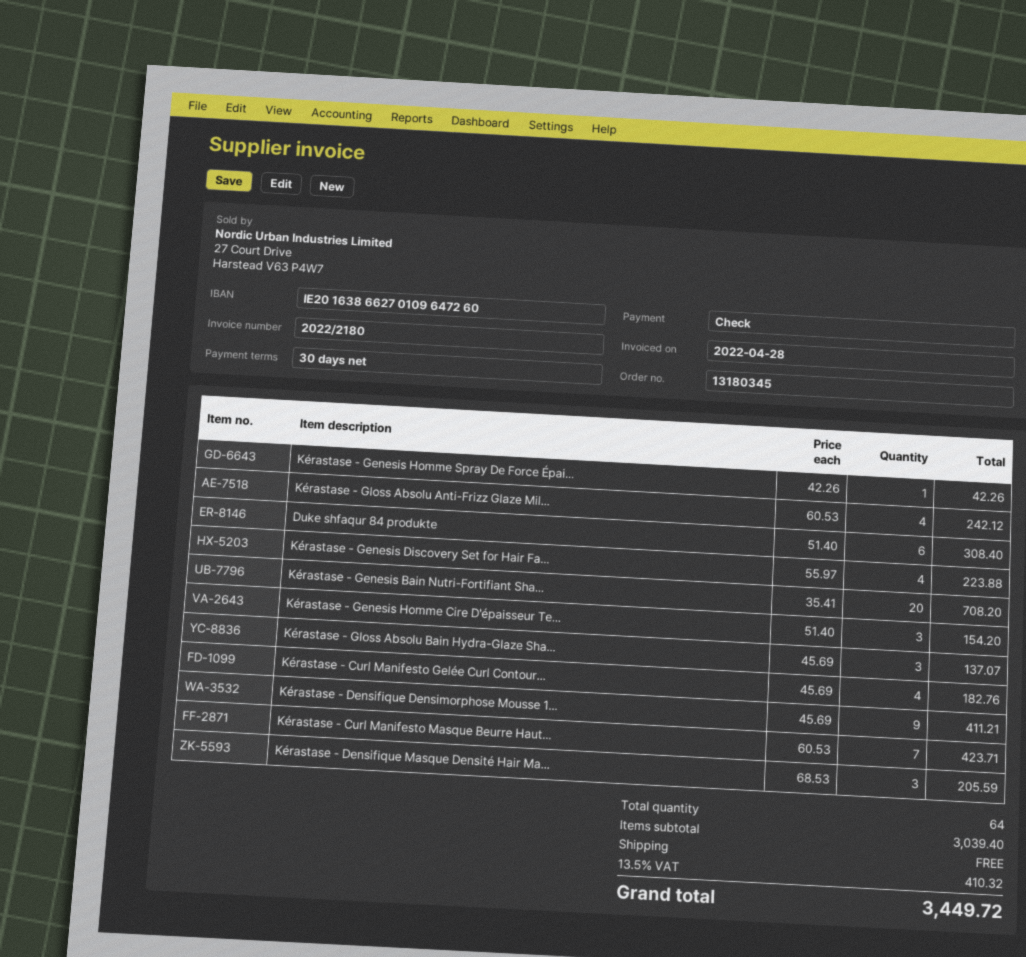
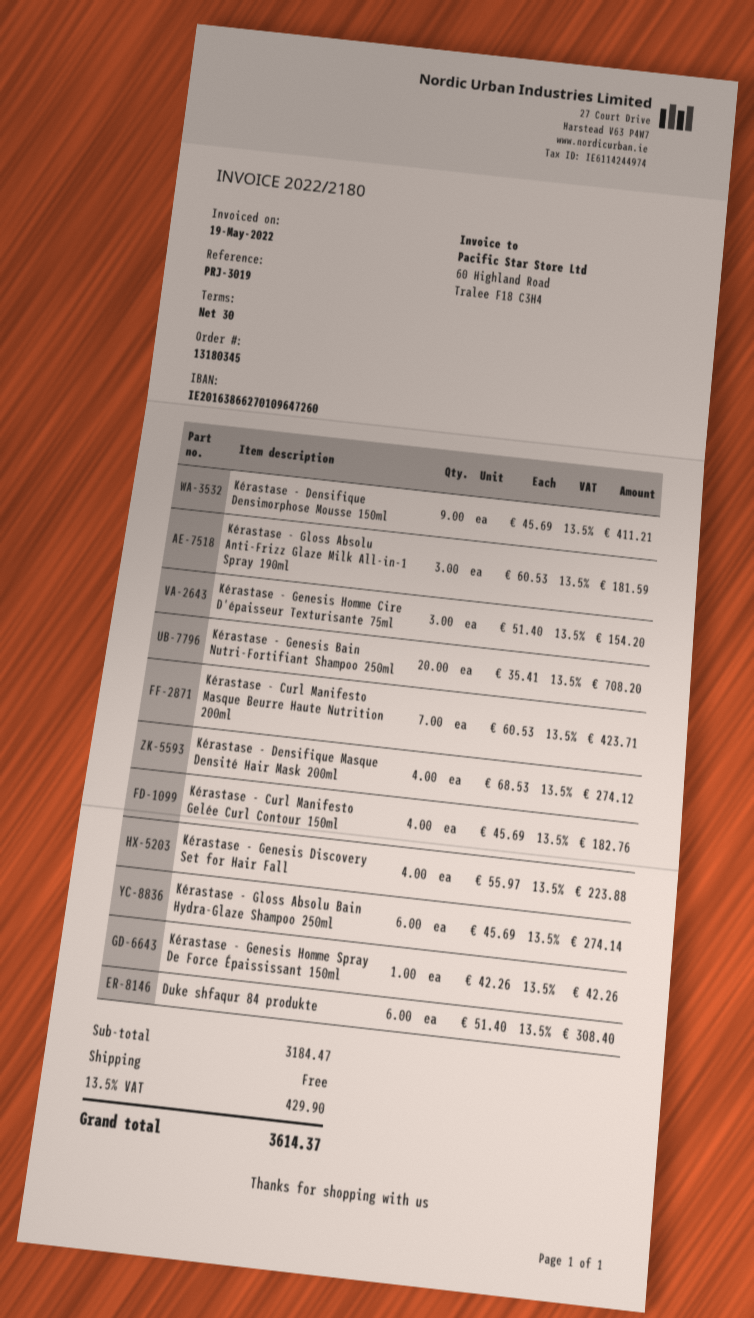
invoice date: 2022-04-28 -> 2022-05-19
Kérastase - Gloss Absolu Anti-Frizz Glaze Mil...: 4 x 60.53 = 242.12 -> 3 x 60.53 = 181.59
Kérastase - Gloss Absolu Bain Hydra-Glaze Sha...: 3 x 45.69 = 137.07 -> 6 x 45.69 = 274.14
Kérastase - Densifique Masque Densité Hair Ma...: 3 x 68.53 = 205.59 -> 4 x 68.53 = 274.12
subtotal: 3039.40 -> 3184.47
tax: 13.5% = 410.32 -> 13.5% = 429.90
total: 3449.72 -> 3614.37

